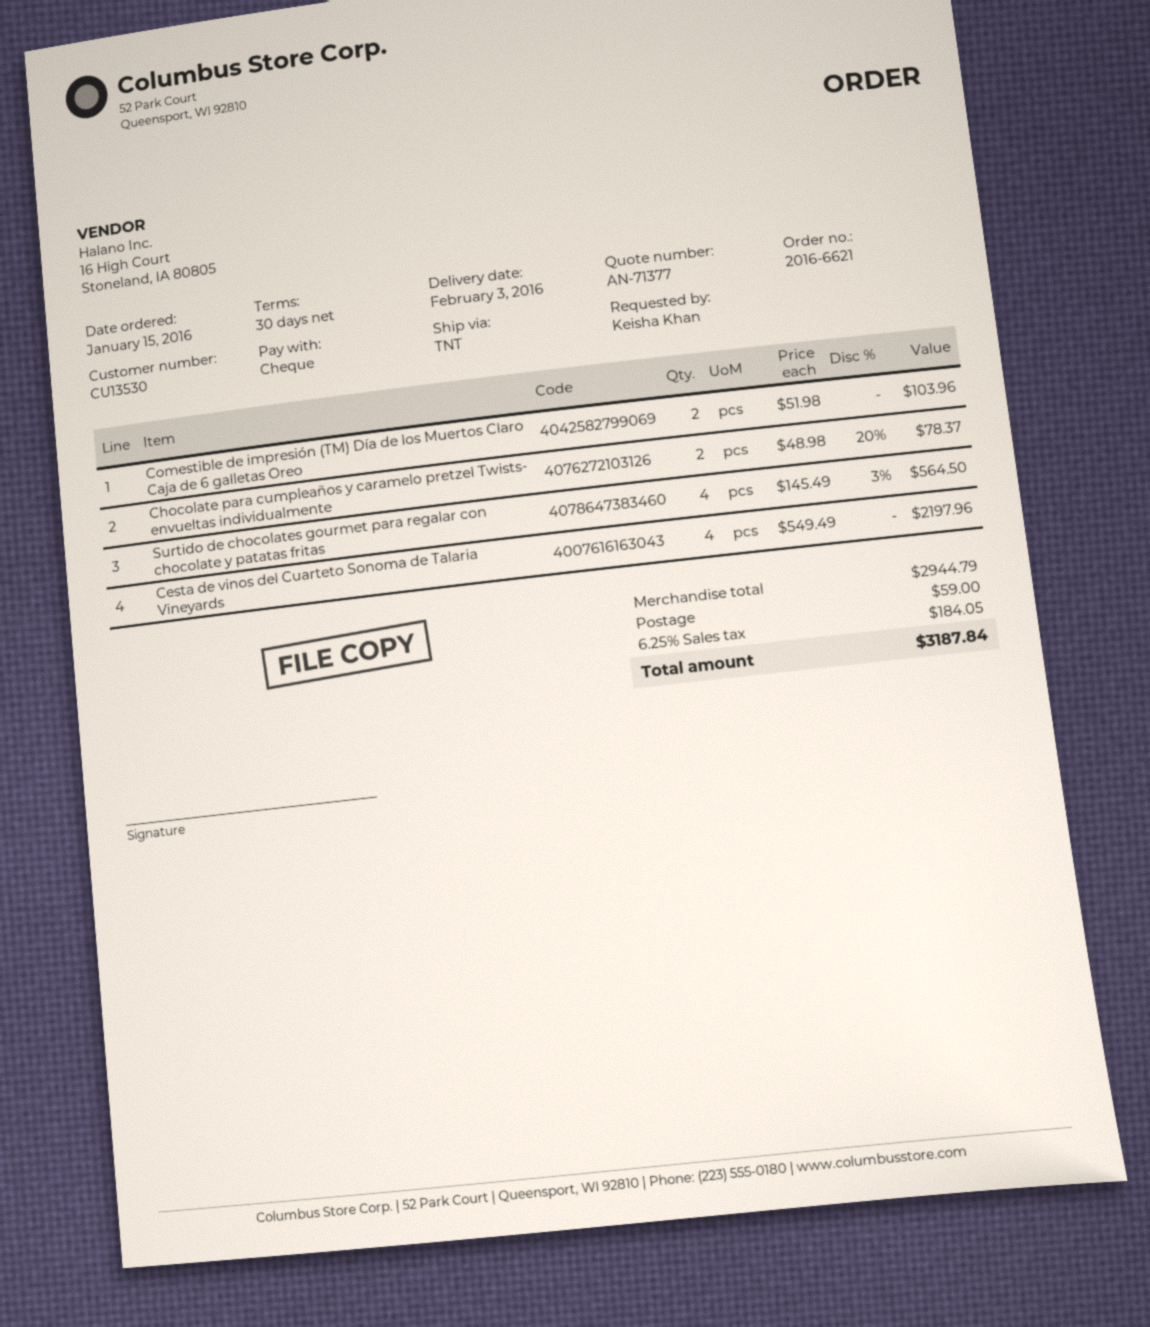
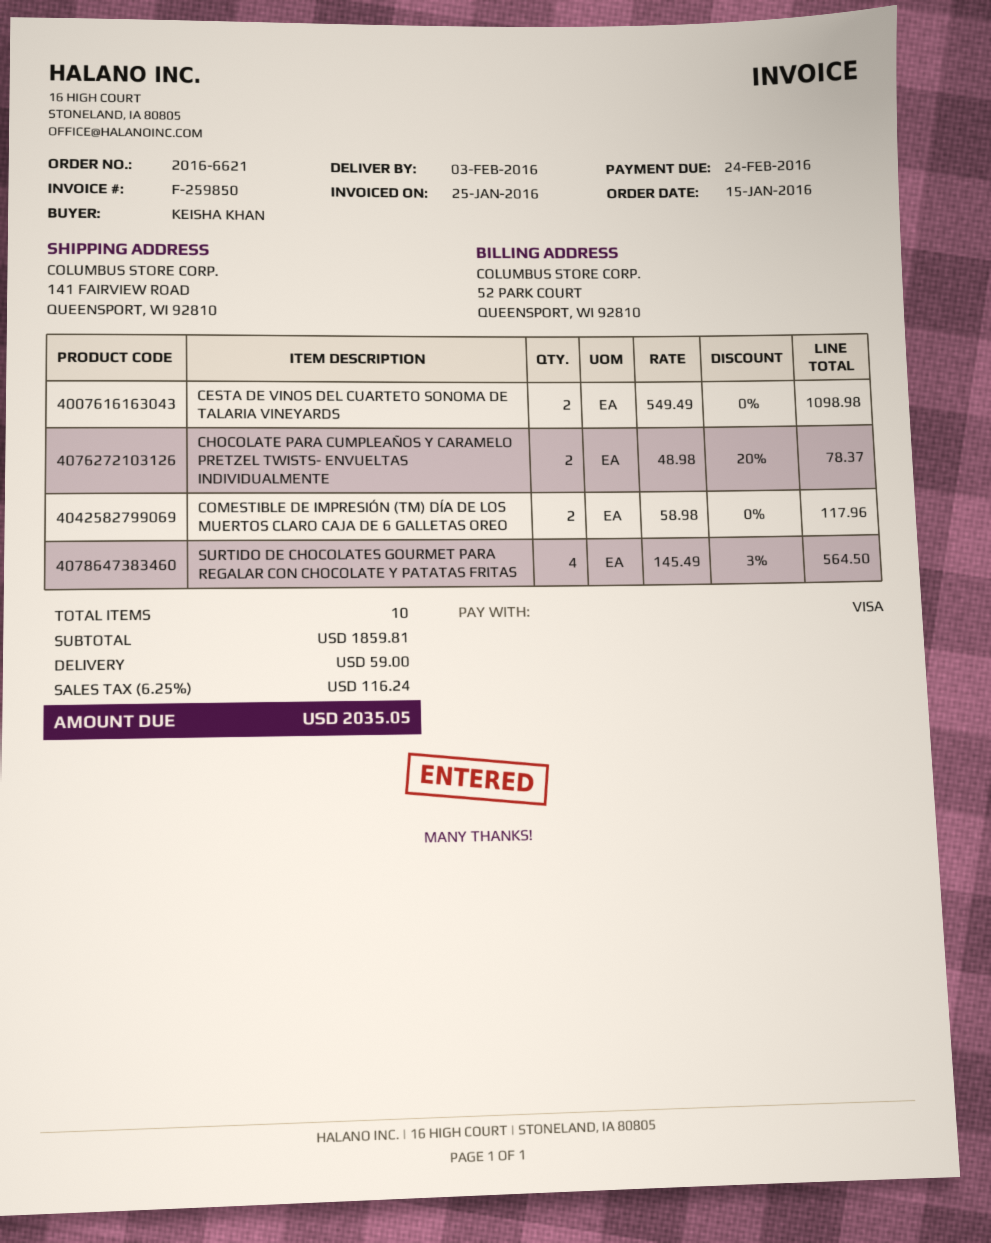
payment method: cheque -> Visa
Comestible de impresión (TM) Día de los Muertos Claro Caja de 6 galletas Oreo: 2 x 51.98 = 103.96 -> 2 x 58.98 = 117.96
Cesta de vinos del Cuarteto Sonoma de Talaria Vineyards: 4 x 549.49 = 2197.96 -> 2 x 549.49 = 1098.98
subtotal: 2944.79 -> 1859.81
tax: 6.25% = 184.05 -> 6.25% = 116.24
total: 3187.84 -> 2035.05

